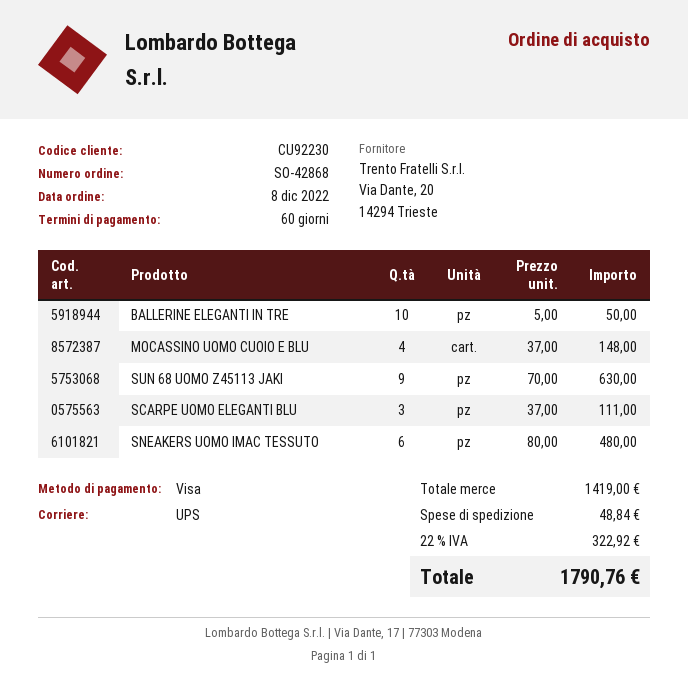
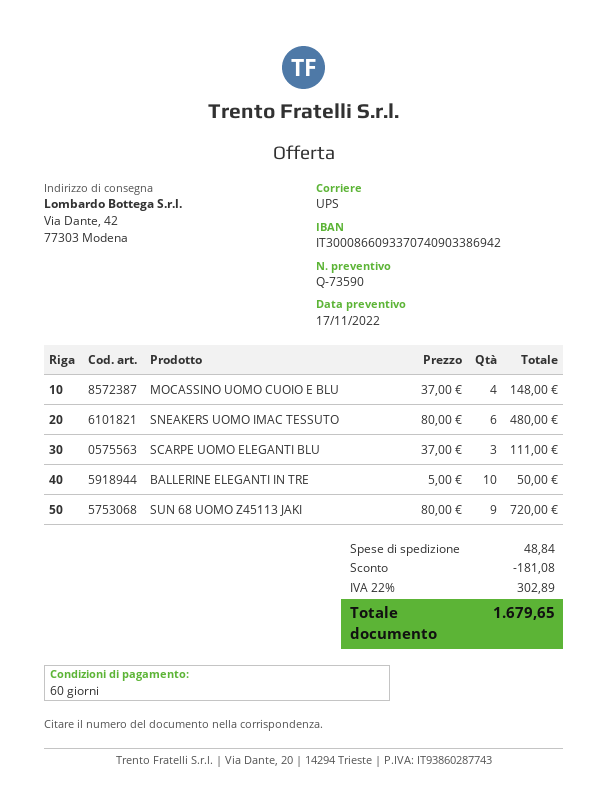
SUN 68 UOMO Z45113 JAKI: 9 x 70.00 = 630.00 -> 9 x 80.00 = 720.00
discount: none -> 181.08
tax: 22% = 322.92 -> 22% = 302.89
total: 1790.76 -> 1679.65

